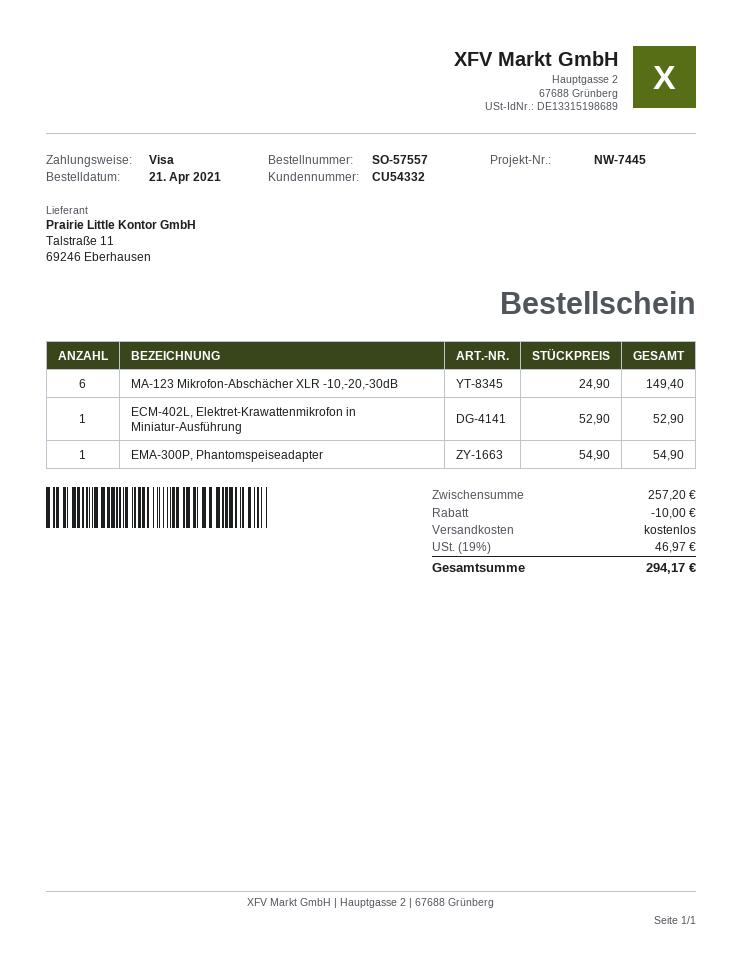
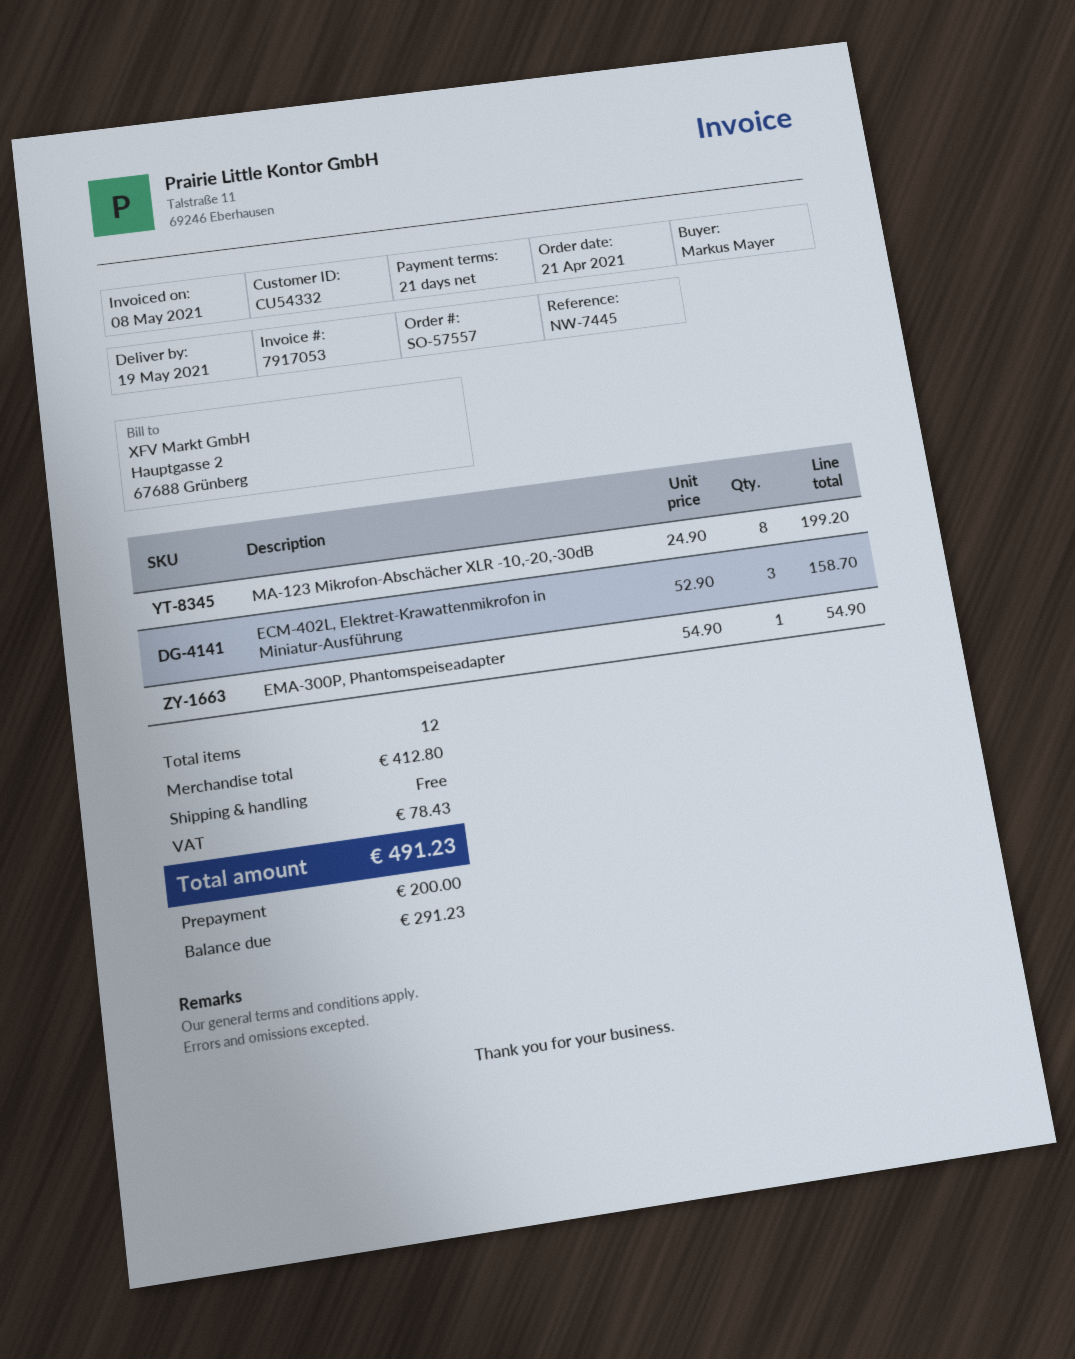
MA-123 Mikrofon-Abschächer XLR -10,-20,-30dB: 6 x 24.90 = 149.40 -> 8 x 24.90 = 199.20
ECM-402L, Elektret-Krawattenmikrofon in Miniatur-Ausführung: 1 x 52.90 = 52.90 -> 3 x 52.90 = 158.70
subtotal: 257.20 -> 412.80
discount: 10.00 -> none
tax: 46.97 -> 78.43
total: 294.17 -> 491.23

